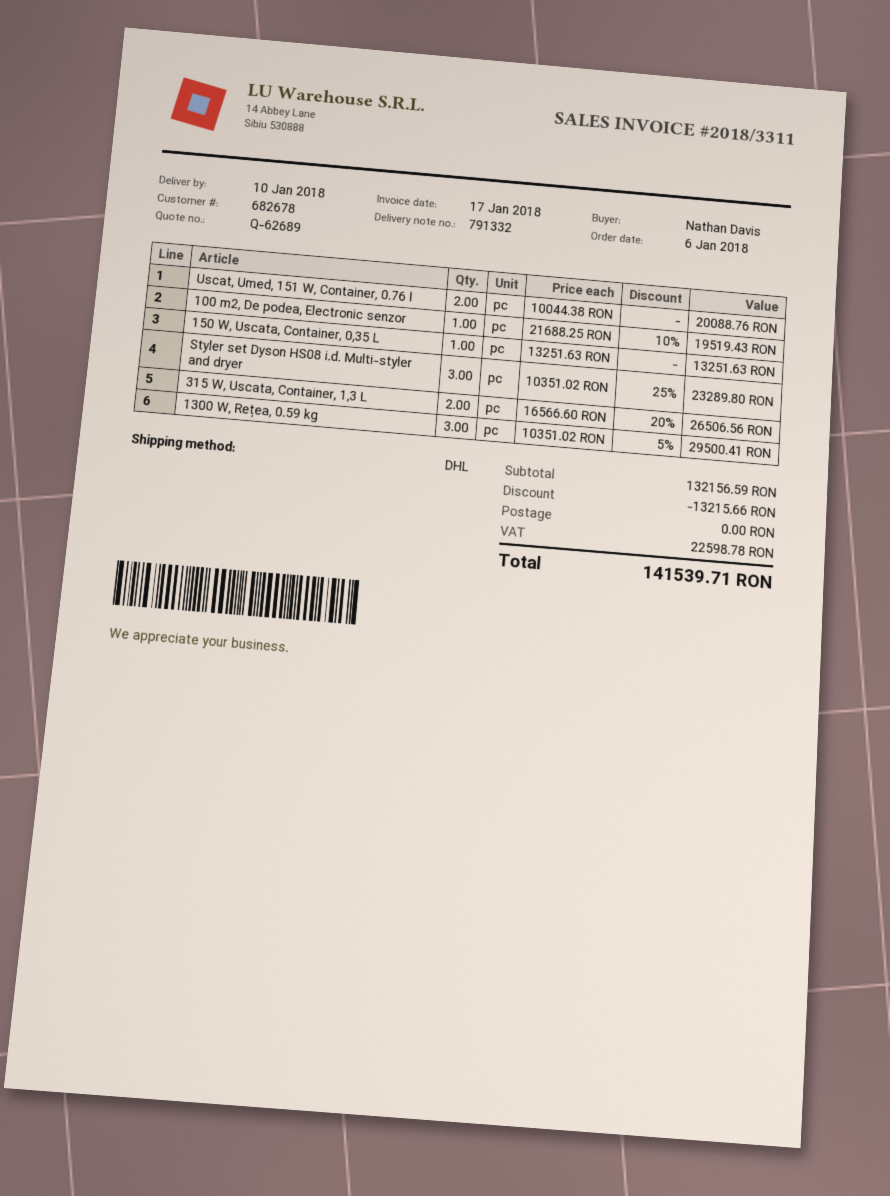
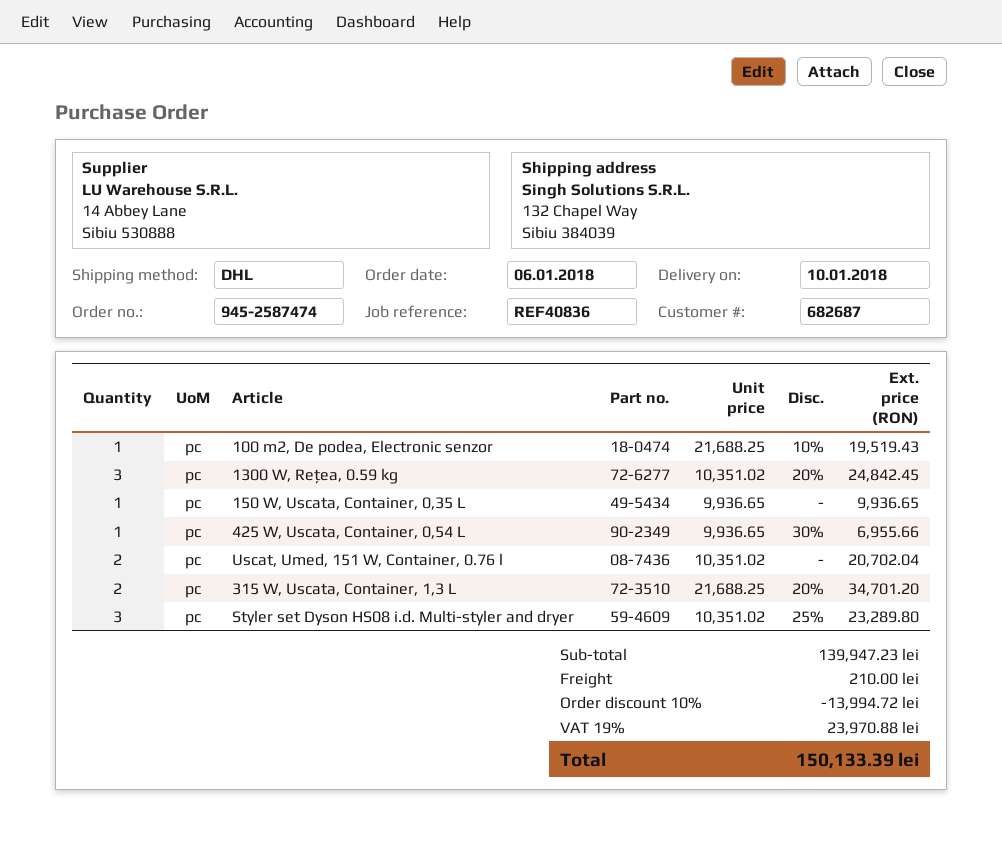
customer number: 682678 -> 682687
Uscat, Umed, 151 W, Container, 0.76 l: 2 x 10044.38 = 20088.76 -> 2 x 10351.02 = 20702.04
150 W, Uscata, Container, 0,35 L: 1 x 13251.63 = 13251.63 -> 1 x 9936.65 = 9936.65
315 W, Uscata, Container, 1,3 L: 2 x 16566.60 - 20% = 26506.56 -> 2 x 21688.25 - 20% = 34701.20
1300 W, Rețea, 0.59 kg: 3 x 10351.02 - 5% = 29500.41 -> 3 x 10351.02 - 20% = 24842.45
425 W, Uscata, Container, 0,54 L: none -> 1 x 9936.65 - 30% = 6955.66
subtotal: 132156.59 -> 139947.23
discount: 13215.66 -> 13994.72
shipping: 0.00 -> 210.00
tax: 22598.78 -> 23970.88
total: 141539.71 -> 150133.39

